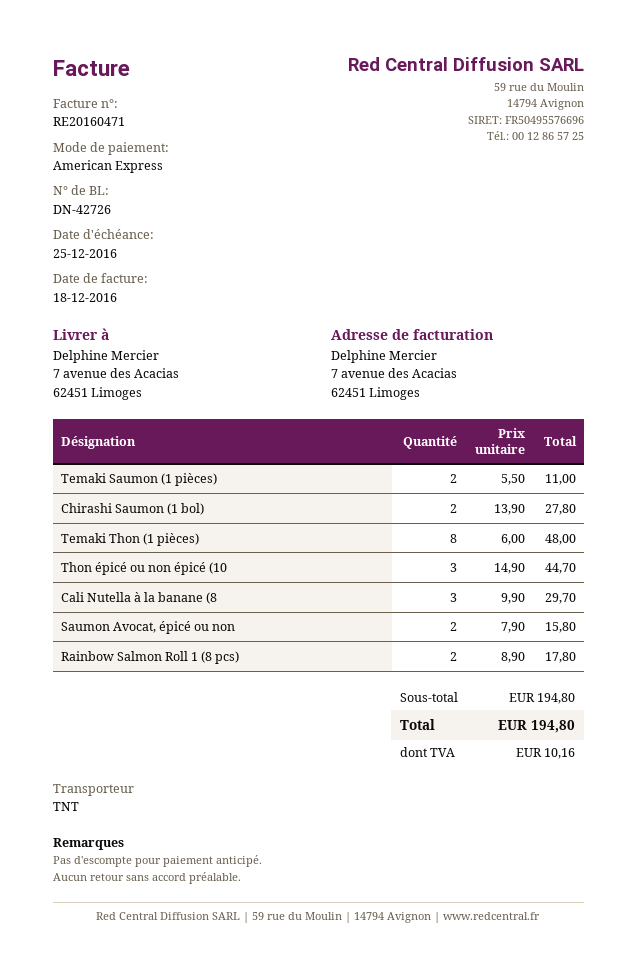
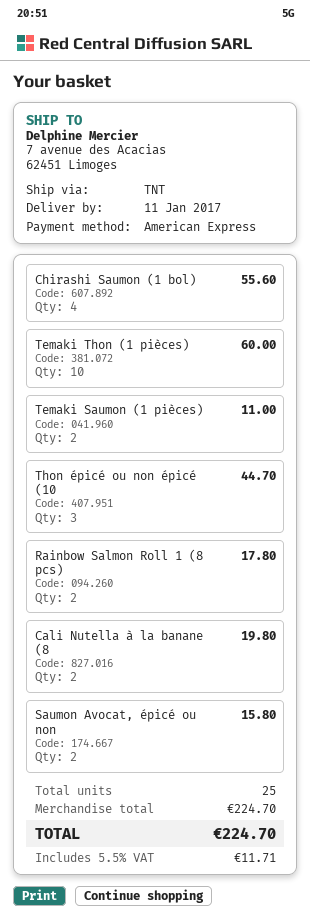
Chirashi Saumon (1 bol): 2 for 27.80 -> 4 for 55.60
Temaki Thon (1 pièces): 8 for 48.00 -> 10 for 60.00
Cali Nutella à la banane (8: 3 for 29.70 -> 2 for 19.80
subtotal: 194.80 -> 224.70
tax: 10.16 -> 11.71
total: 194.80 -> 224.70

